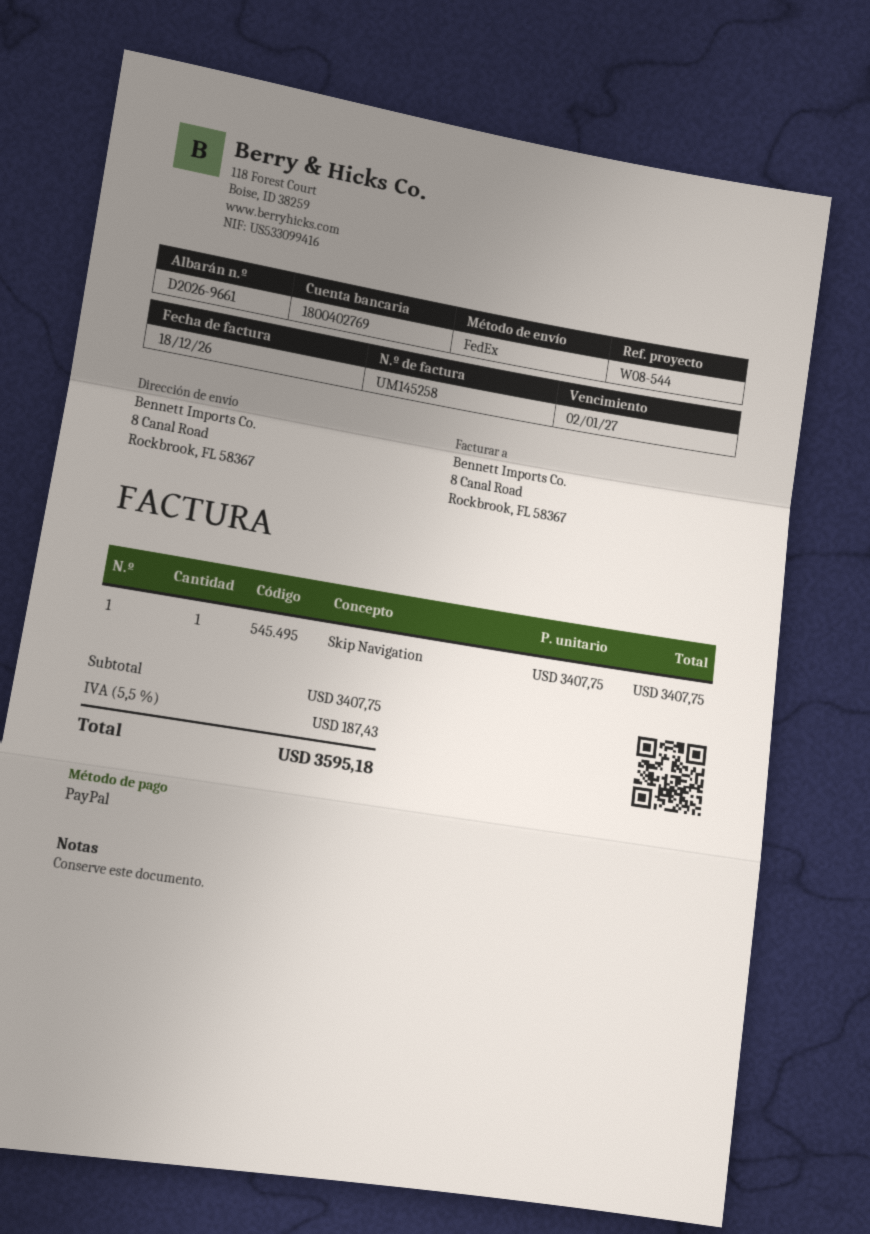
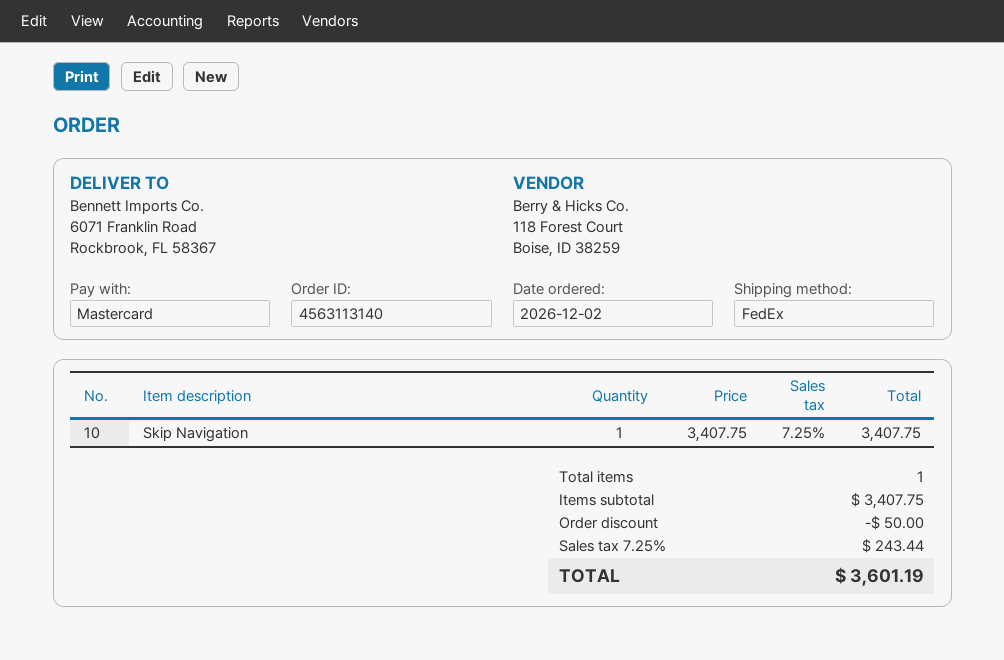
payment method: PayPal -> Mastercard
ship to: 8 Canal Road, Rockbrook, FL 58367 -> 6071 Franklin Road, Rockbrook, FL 58367
discount: none -> 50.00
tax: 5.5% = 187.43 -> 7.25% = 243.44
total: 3595.18 -> 3601.19

